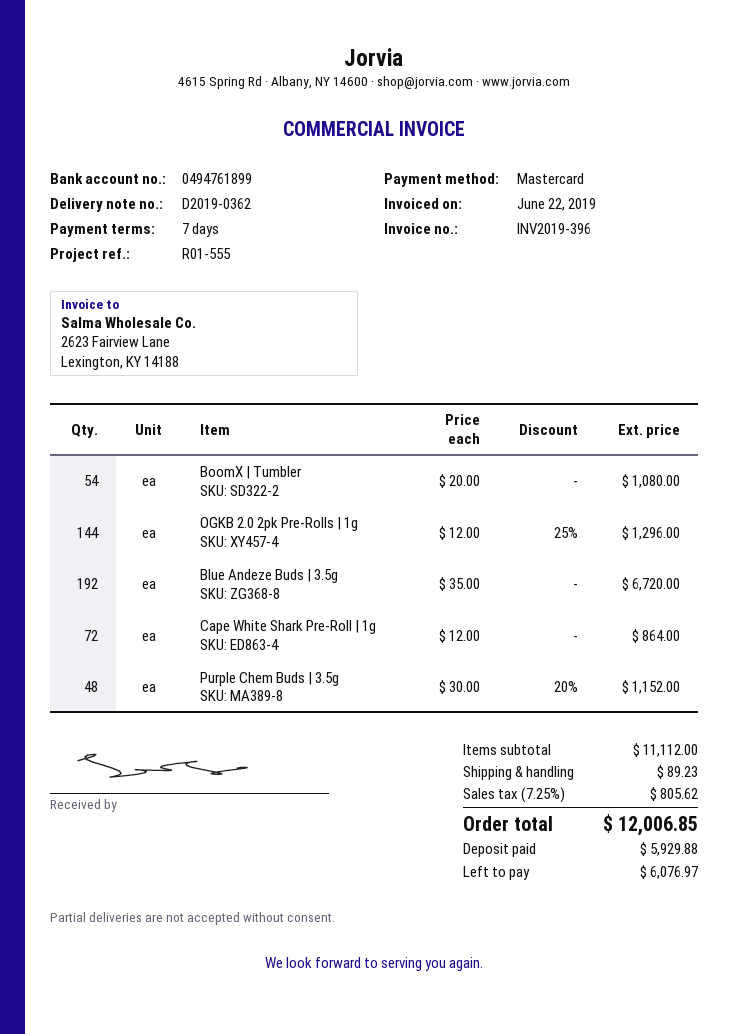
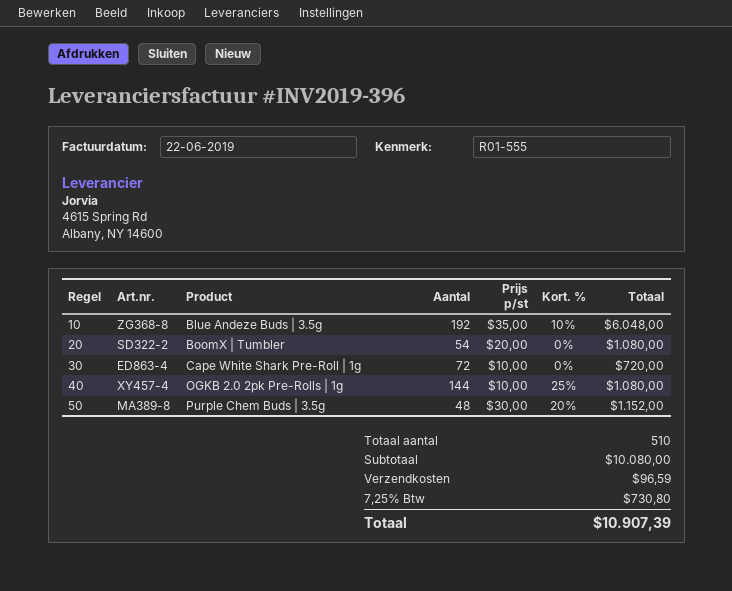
OGKB 2.0 2pk Pre-Rolls | 1g: 144 x 12.00 - 25% = 1296.00 -> 144 x 10.00 - 25% = 1080.00
Blue Andeze Buds | 3.5g: 192 x 35.00 = 6720.00 -> 192 x 35.00 - 10% = 6048.00
Cape White Shark Pre-Roll | 1g: 72 x 12.00 = 864.00 -> 72 x 10.00 = 720.00
subtotal: 11112.00 -> 10080.00
shipping: 89.23 -> 96.59
tax: 7.25% = 805.62 -> 7.25% = 730.80
total: 12006.85 -> 10907.39

